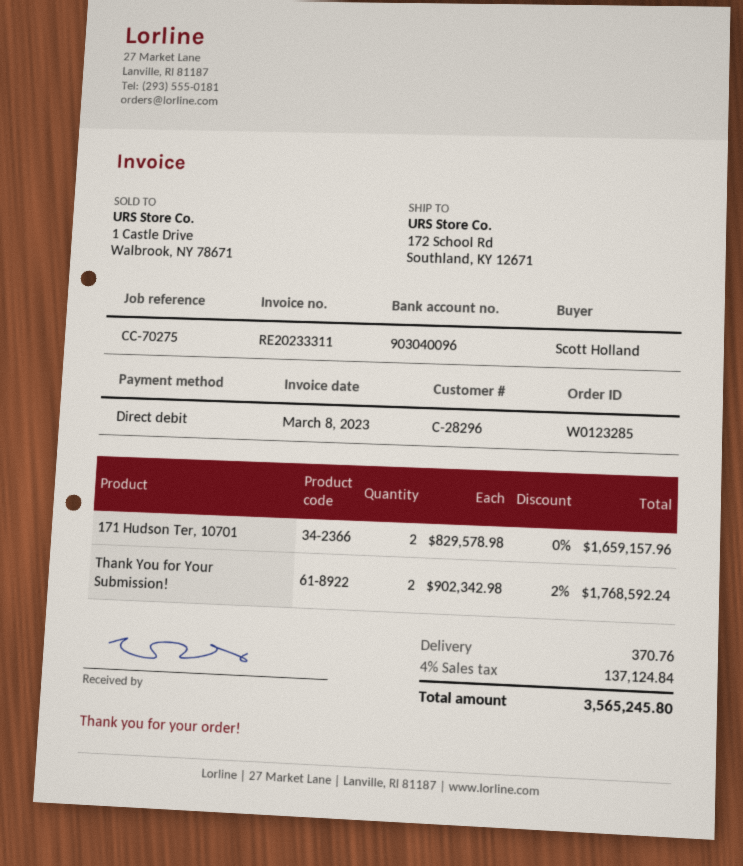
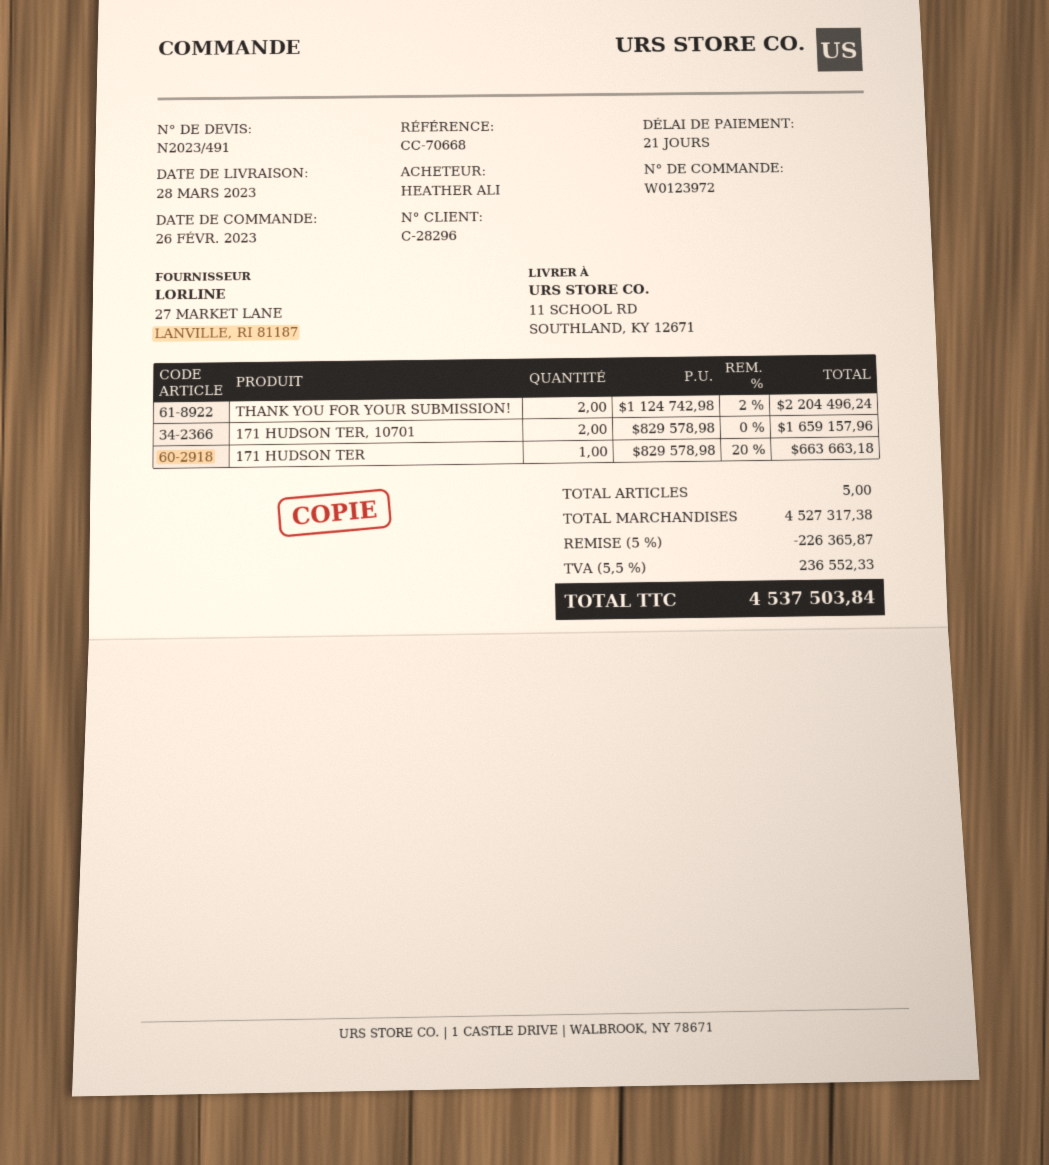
order number: W0123285 -> W0123972
reference: CC-70275 -> CC-70668
ordered by: Scott Holland -> HEATHER ALI
ship to: 172 School Rd, Southland, KY 12671 -> 11 SCHOOL RD, SOUTHLAND, KY 12671
Thank You for Your Submission!: 2 x 902342.98 - 2% = 1768592.24 -> 2 x 1124742.98 - 2% = 2204496.24
171 HUDSON TER: none -> 1 x 829578.98 - 20% = 663663.18
discount: none -> 5% = 226365.87
shipping: 370.76 -> none
tax: 4% = 137124.84 -> 5.5% = 236552.33
total: 3565245.80 -> 4537503.84

